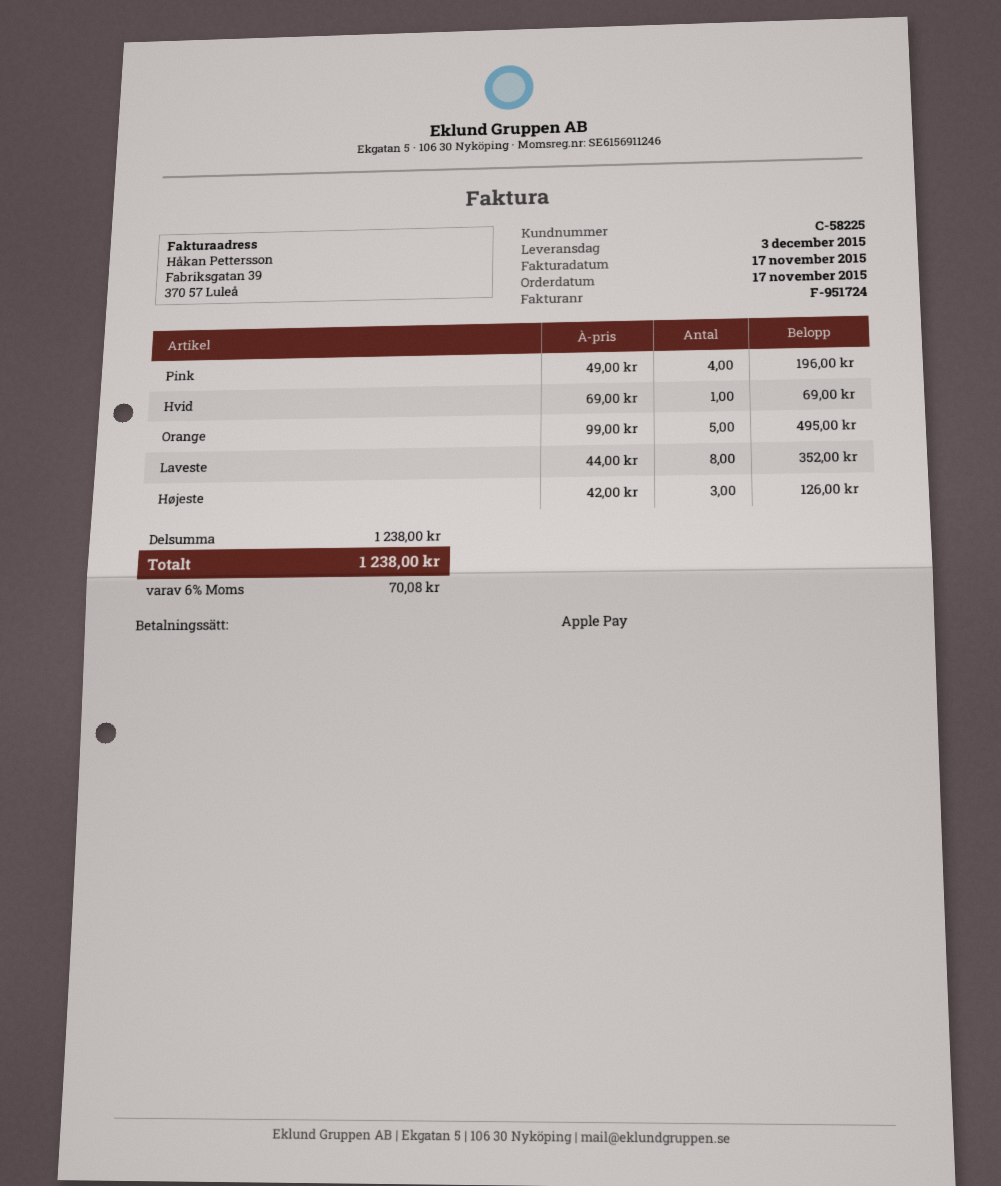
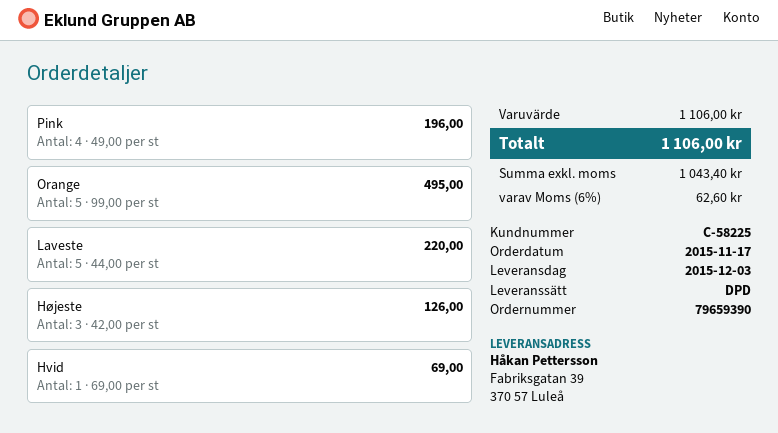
Laveste: 8 x 44.00 = 352.00 -> 5 x 44.00 = 220.00
subtotal: 1238.00 -> 1106.00
tax: 6% = 70.08 -> 6% = 62.60
total: 1238.00 -> 1106.00

